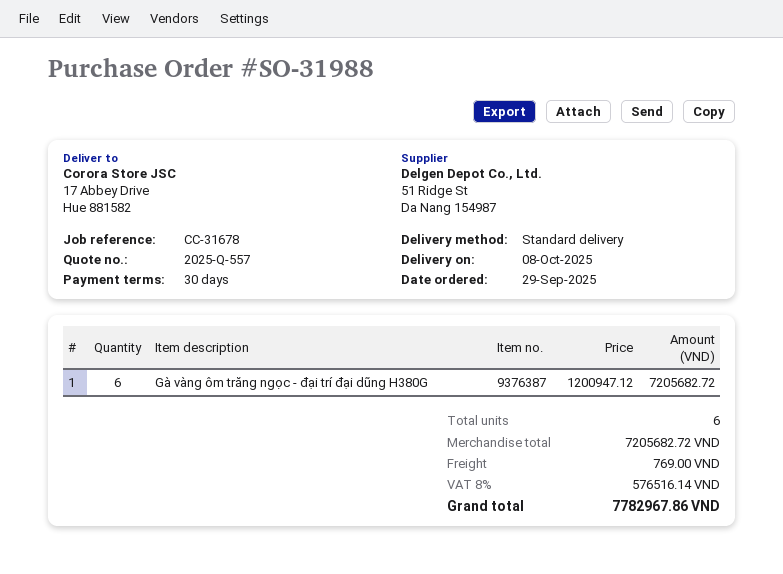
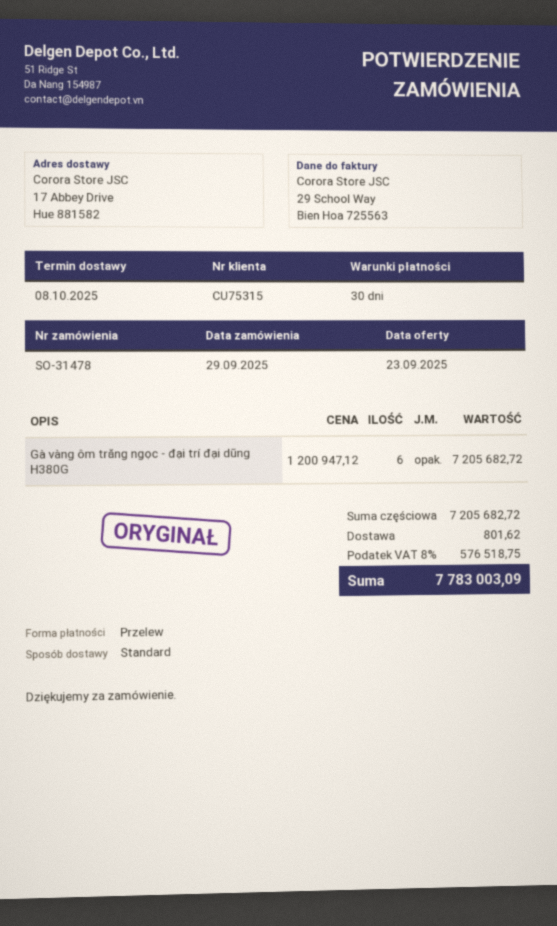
order number: SO-31988 -> SO-31478
shipping: 769.00 -> 801.62
tax: 8% = 576516.14 -> 8% = 576518.75
total: 7782967.86 -> 7783003.09

